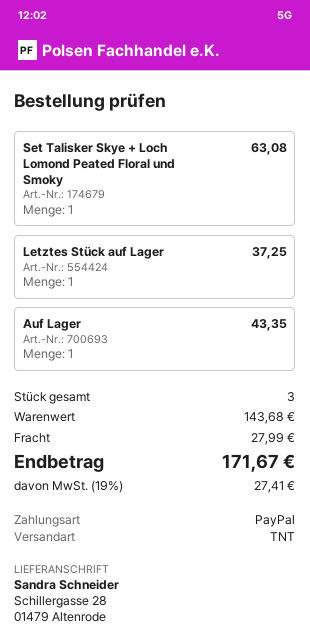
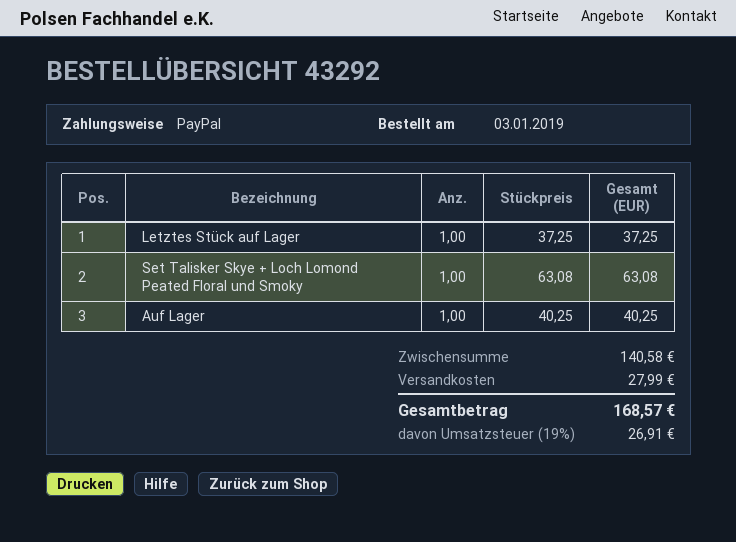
Auf Lager: 1 for 43.35 -> 1 for 40.25
subtotal: 143.68 -> 140.58
tax: 19% = 27.41 -> 19% = 26.91
total: 171.67 -> 168.57

